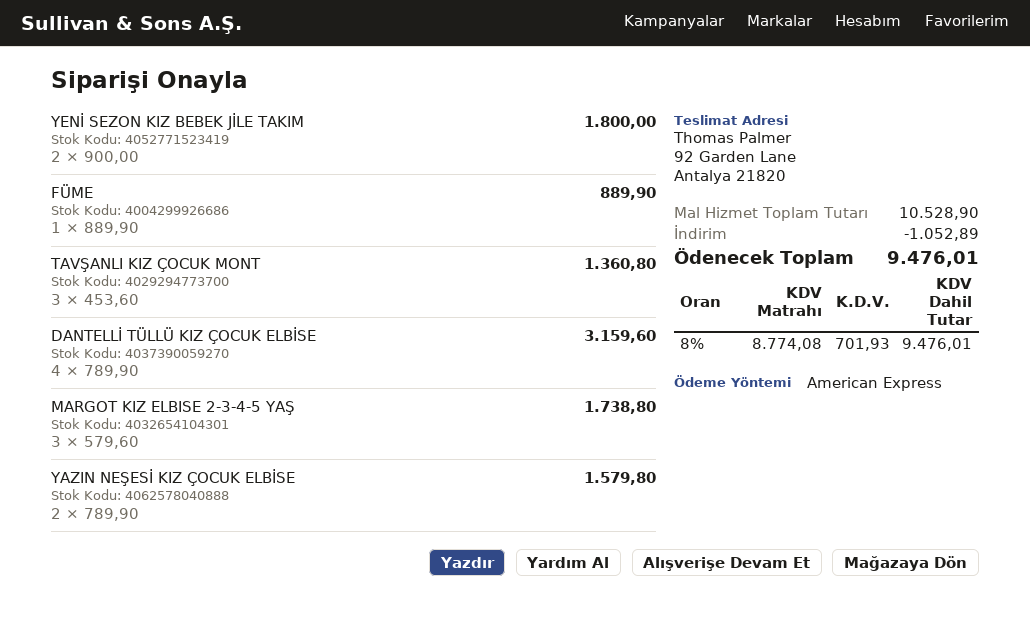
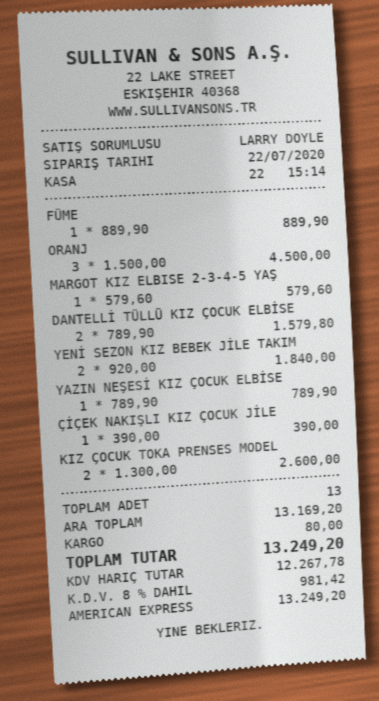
YENİ SEZON KIZ BEBEK JİLE TAKIM: 2 x 900.00 = 1800.00 -> 2 x 920.00 = 1840.00
TAVŞANLI KIZ ÇOCUK MONT: 3 x 453.60 = 1360.80 -> none
DANTELLİ TÜLLÜ KIZ ÇOCUK ELBİSE: 4 x 789.90 = 3159.60 -> 2 x 789.90 = 1579.80
MARGOT KIZ ELBISE 2-3-4-5 YAŞ: 3 x 579.60 = 1738.80 -> 1 x 579.60 = 579.60
YAZIN NEŞESİ KIZ ÇOCUK ELBİSE: 2 x 789.90 = 1579.80 -> 1 x 789.90 = 789.90
ORANJ: none -> 3 x 1500.00 = 4500.00
ÇİÇEK NAKIŞLI KIZ ÇOCUK JİLE: none -> 1 x 390.00 = 390.00
KIZ ÇOCUK TOKA PRENSES MODEL: none -> 2 x 1300.00 = 2600.00
subtotal: 10528.90 -> 13169.20
discount: 1052.89 -> none
shipping: none -> 80.00
net: 8774.08 -> 12267.78
tax: 8% = 701.93 -> 8% = 981.42
total: 9476.01 -> 13249.20

